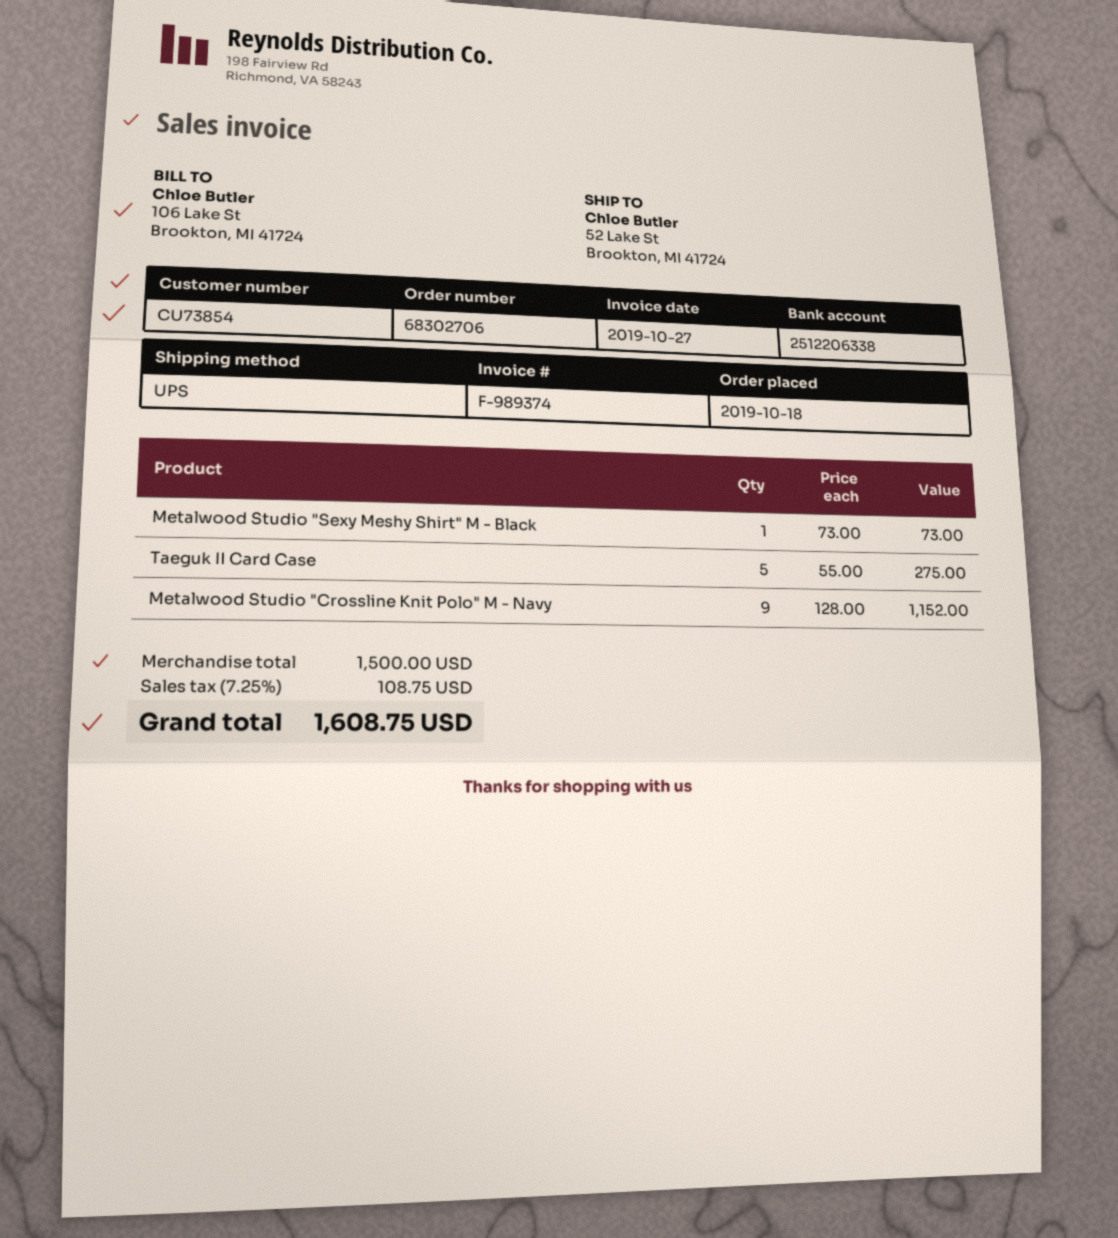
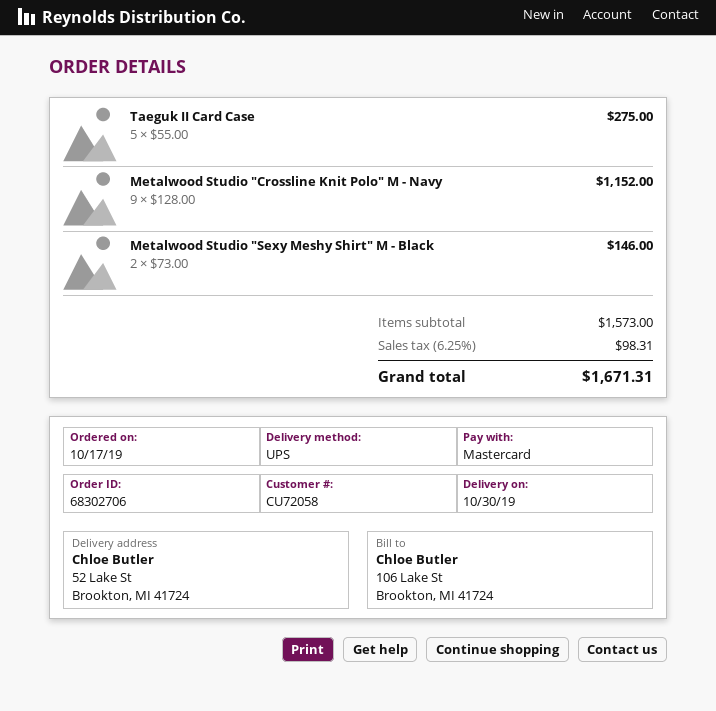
order date: 2019-10-18 -> 2019-10-17
customer number: CU73854 -> CU72058
Metalwood Studio "Sexy Meshy Shirt" M - Black: 1 x 73.00 = 73.00 -> 2 x 73.00 = 146.00
subtotal: 1500.00 -> 1573.00
tax: 7.25% = 108.75 -> 6.25% = 98.31
total: 1608.75 -> 1671.31

